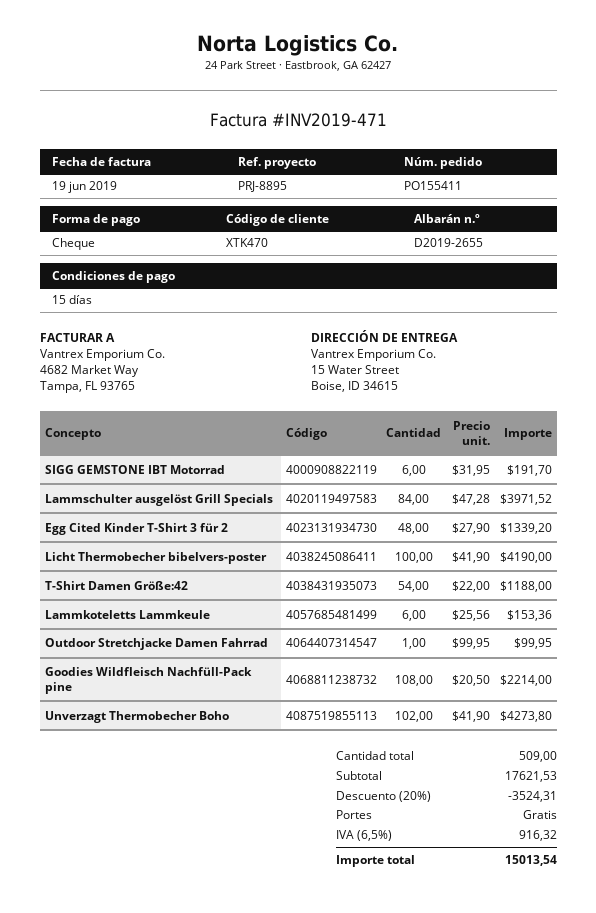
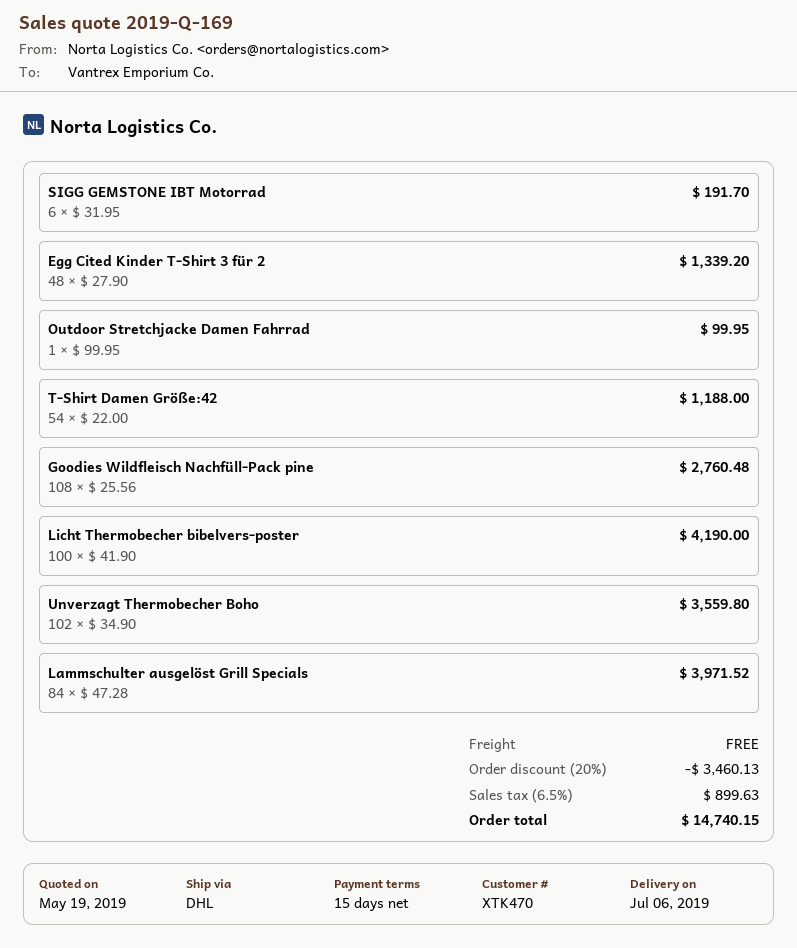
Lammkoteletts Lammkeule: 6 x 25.56 = 153.36 -> none
Goodies Wildfleisch Nachfüll-Pack pine: 108 x 20.50 = 2214.00 -> 108 x 25.56 = 2760.48
Unverzagt Thermobecher Boho: 102 x 41.90 = 4273.80 -> 102 x 34.90 = 3559.80
discount: 20% = 3524.31 -> 20% = 3460.13
tax: 6.5% = 916.32 -> 6.5% = 899.63
total: 15013.54 -> 14740.15

